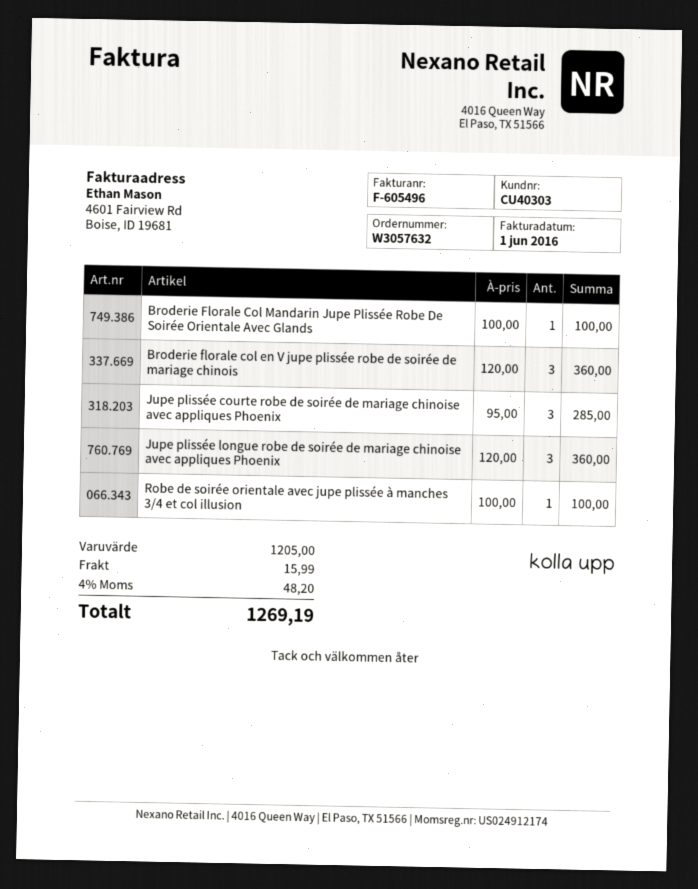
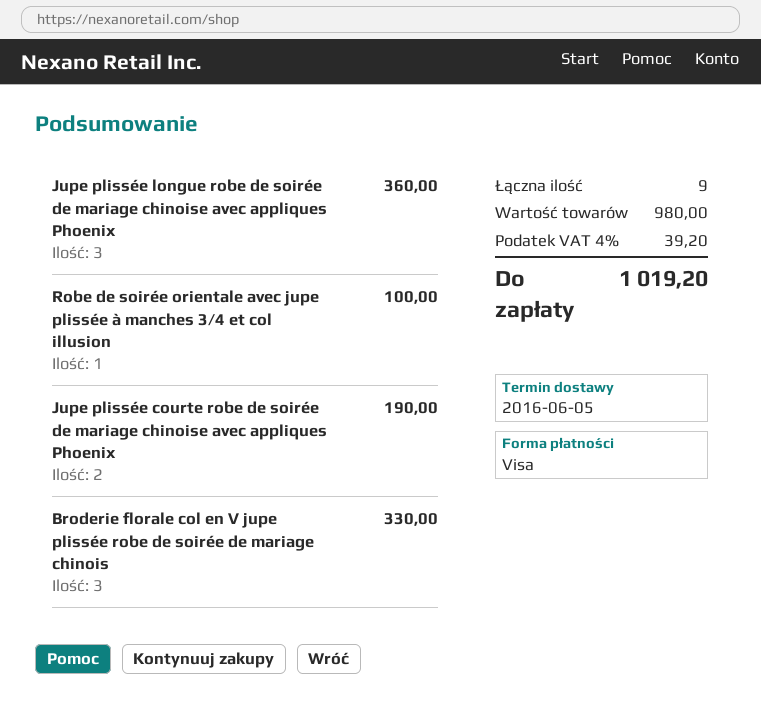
Broderie Florale Col Mandarin Jupe Plissée Robe De Soirée Orientale Avec Glands: 1 for 100.00 -> none
Broderie florale col en V jupe plissée robe de soirée de mariage chinois: 3 for 360.00 -> 3 for 330.00
Jupe plissée courte robe de soirée de mariage chinoise avec appliques Phoenix: 3 for 285.00 -> 2 for 190.00
subtotal: 1205.00 -> 980.00
shipping: 15.99 -> none
tax: 4% = 48.20 -> 4% = 39.20
total: 1269.19 -> 1019.20

